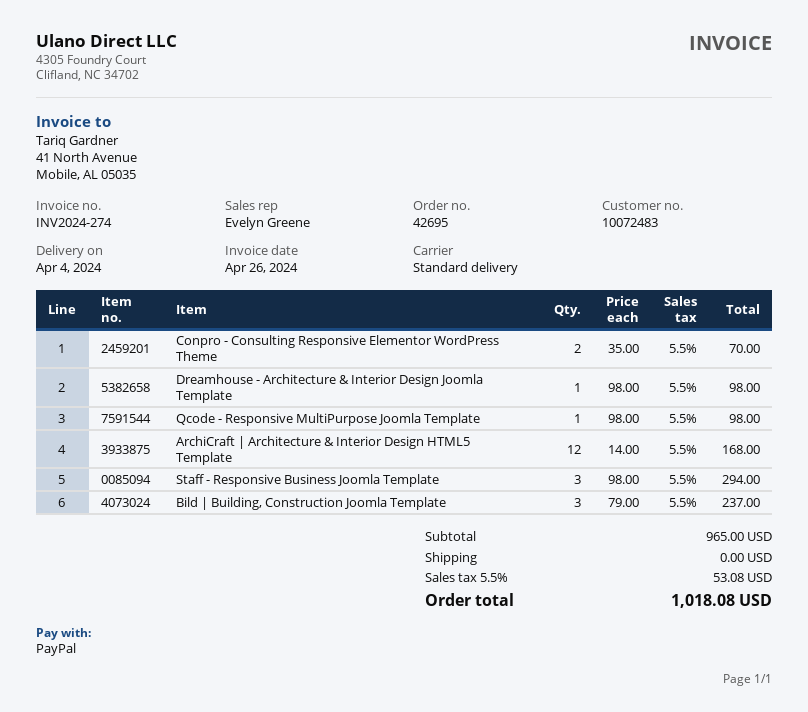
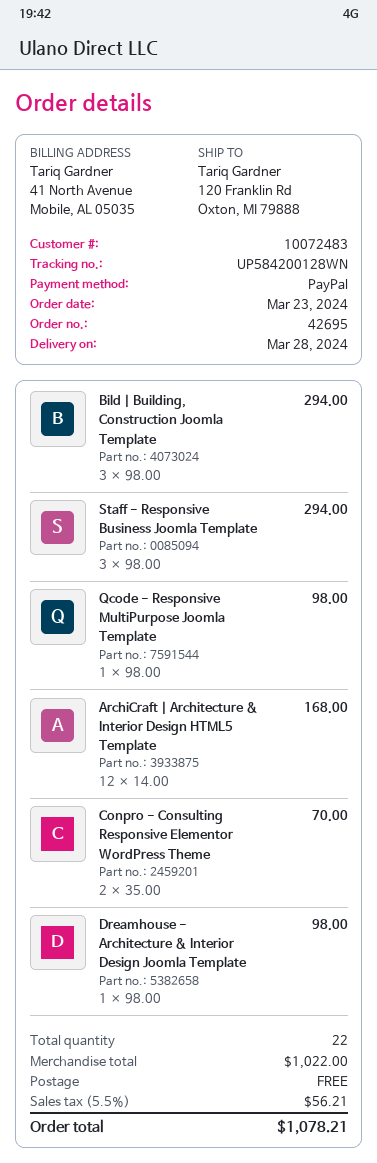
delivery date: 2024-04-04 -> 2024-03-28
Bild | Building, Construction Joomla Template: 3 x 79.00 = 237.00 -> 3 x 98.00 = 294.00
subtotal: 965.00 -> 1022.00
tax: 5.5% = 53.08 -> 5.5% = 56.21
total: 1018.08 -> 1078.21

